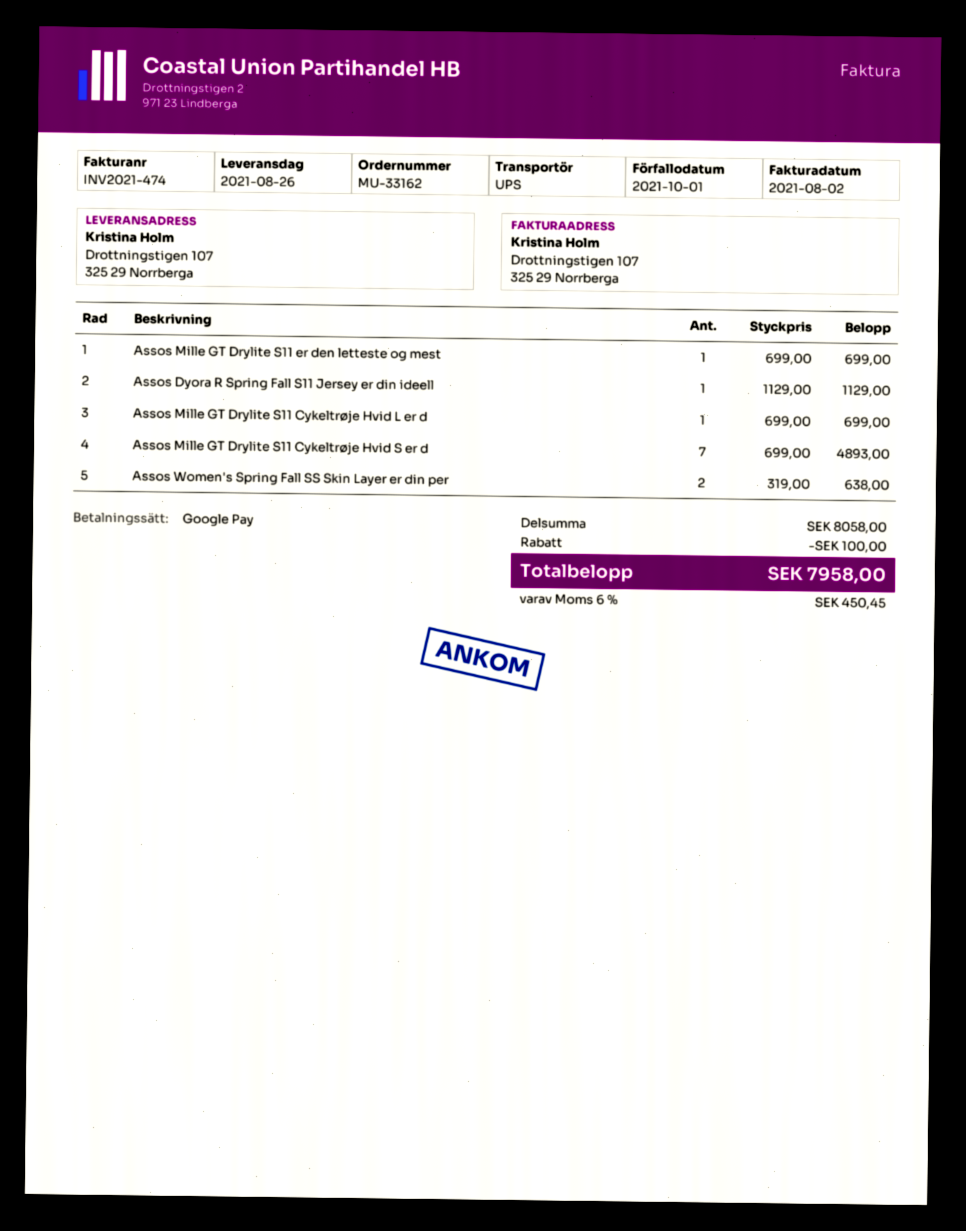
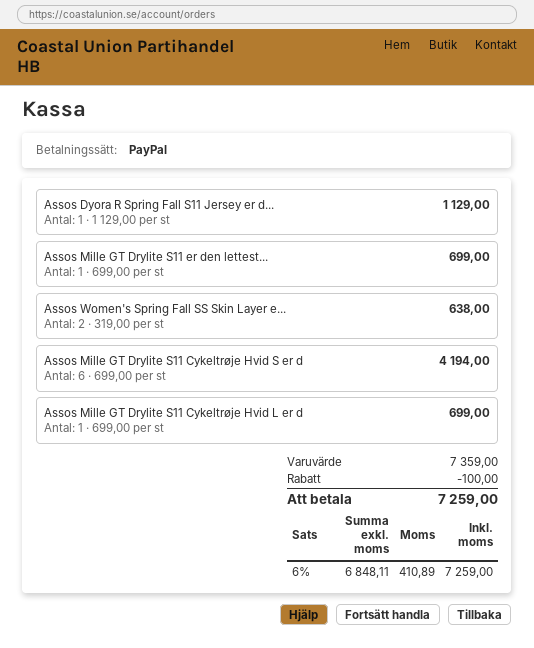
payment method: Google Pay -> PayPal
Assos Mille GT Drylite S11 Cykeltrøje Hvid S er d: 7 x 699.00 = 4893.00 -> 6 x 699.00 = 4194.00
subtotal: 8058.00 -> 7359.00
tax: 6% = 450.45 -> 6% = 410.89
total: 7958.00 -> 7259.00

